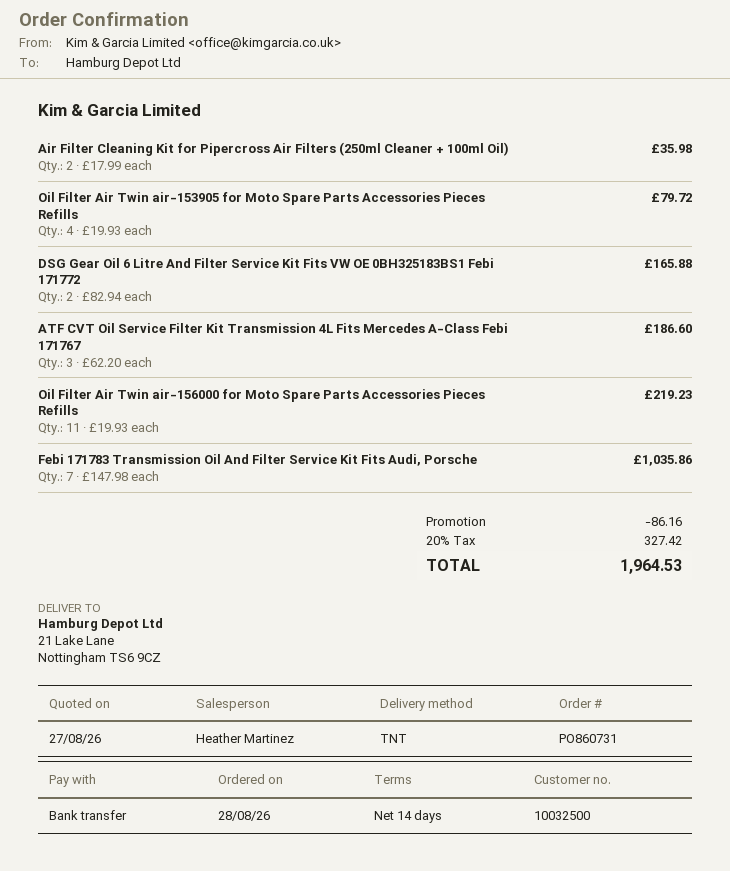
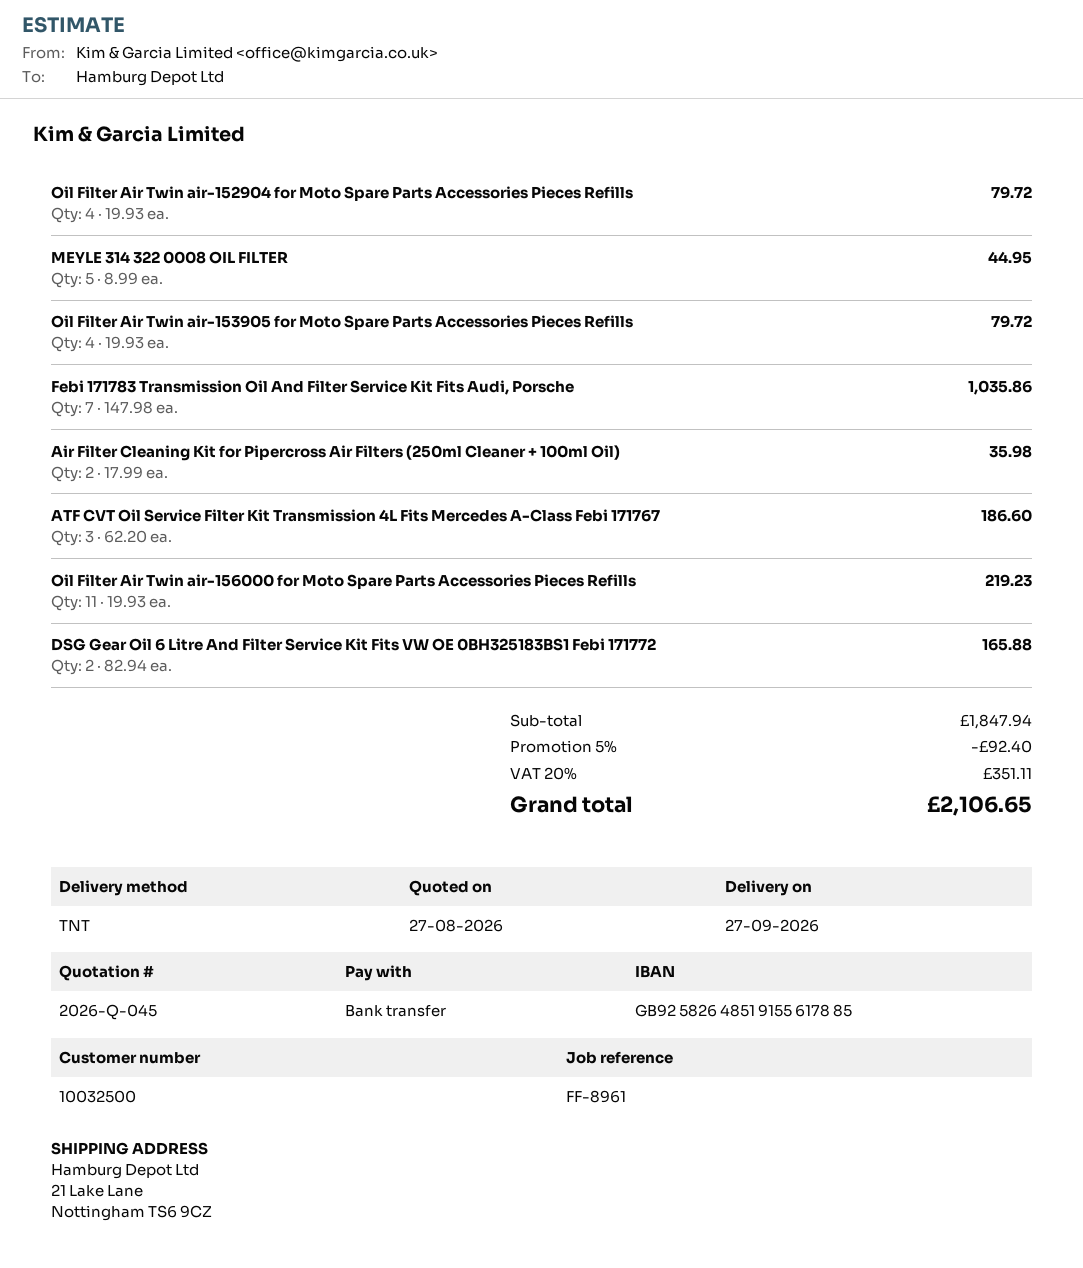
Oil Filter Air Twin air-152904 for Moto Spare Parts Accessories Pieces Refills: none -> 4 x 19.93 = 79.72
MEYLE 314 322 0008 OIL FILTER: none -> 5 x 8.99 = 44.95
discount: 86.16 -> 92.40
tax: 20% = 327.42 -> 20% = 351.11
total: 1964.53 -> 2106.65

